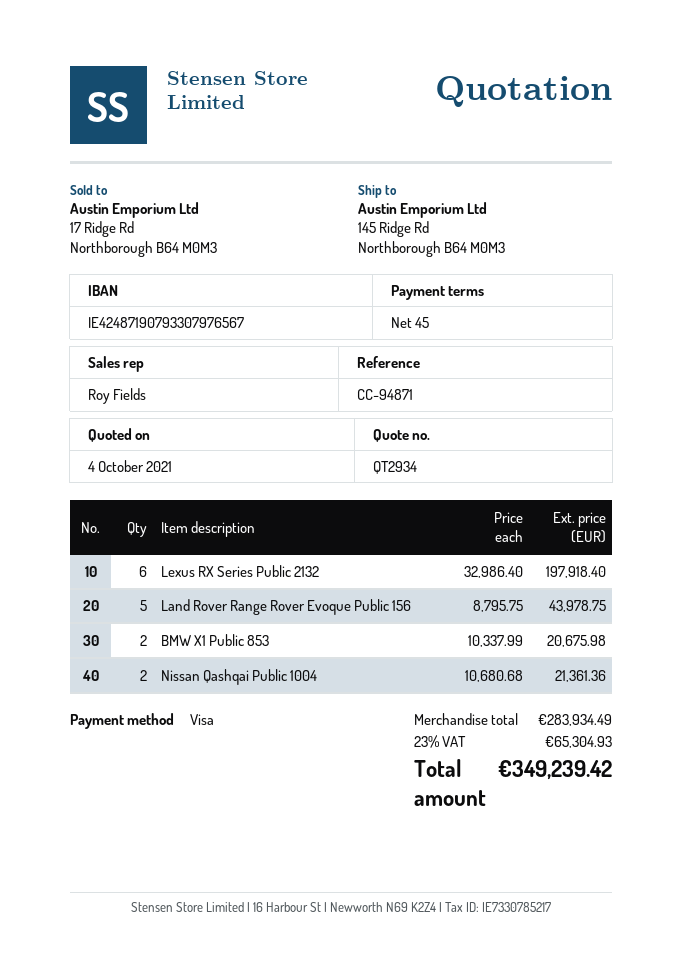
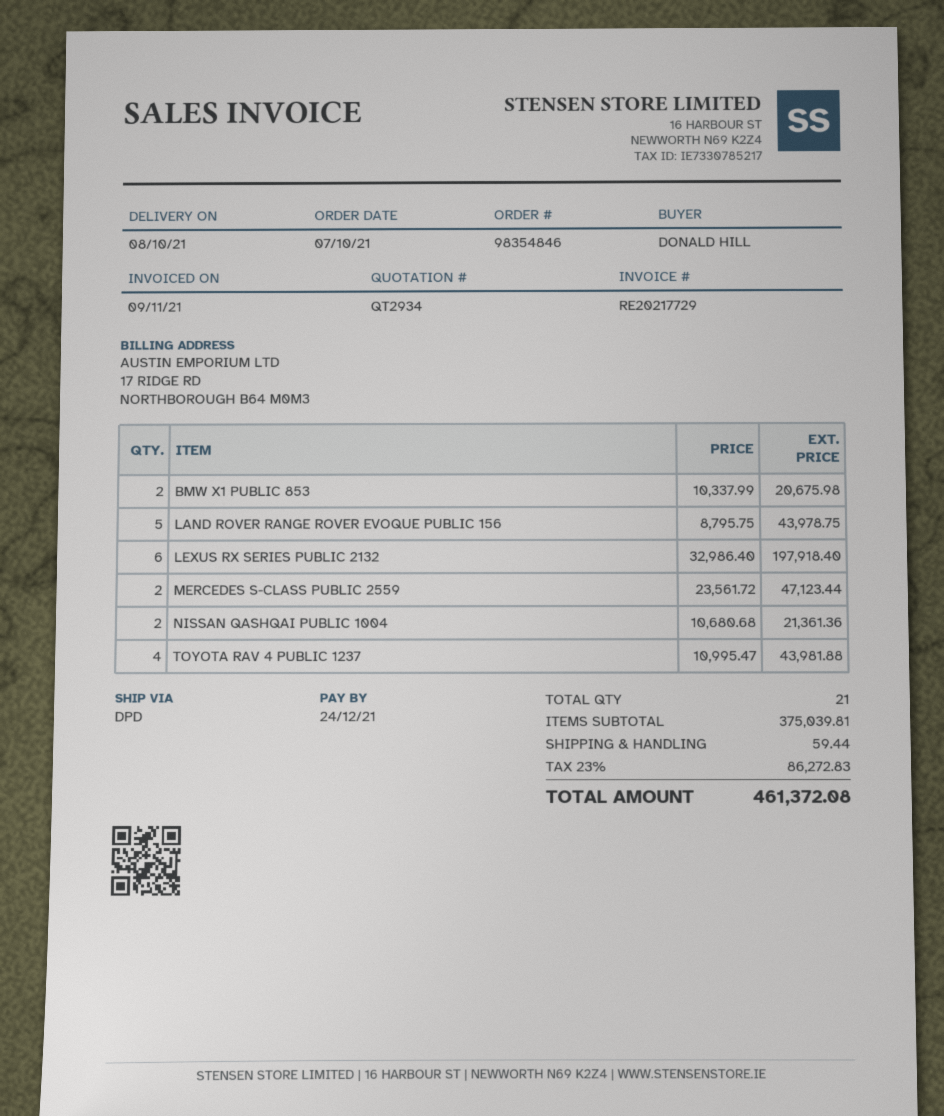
MERCEDES S-CLASS PUBLIC 2559: none -> 2 x 23561.72 = 47123.44
TOYOTA RAV 4 PUBLIC 1237: none -> 4 x 10995.47 = 43981.88
subtotal: 283934.49 -> 375039.81
shipping: none -> 59.44
tax: 23% = 65304.93 -> 23% = 86272.83
total: 349239.42 -> 461372.08

